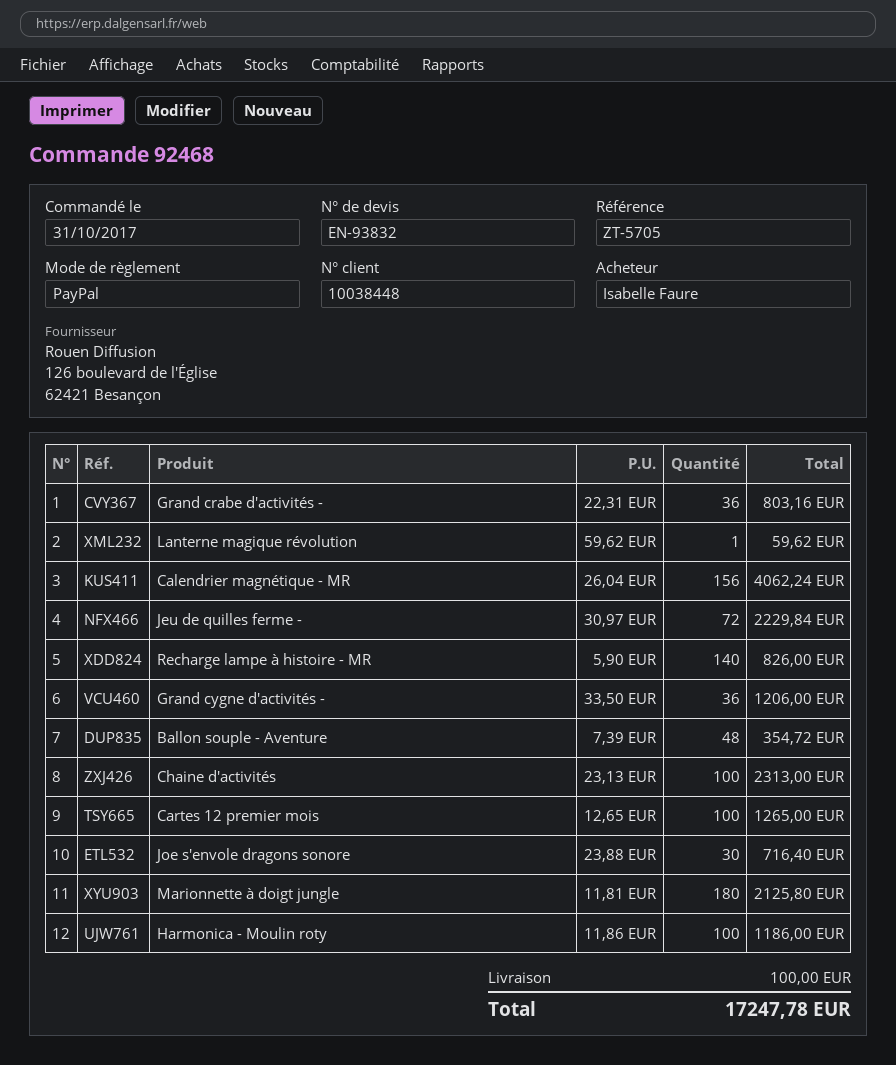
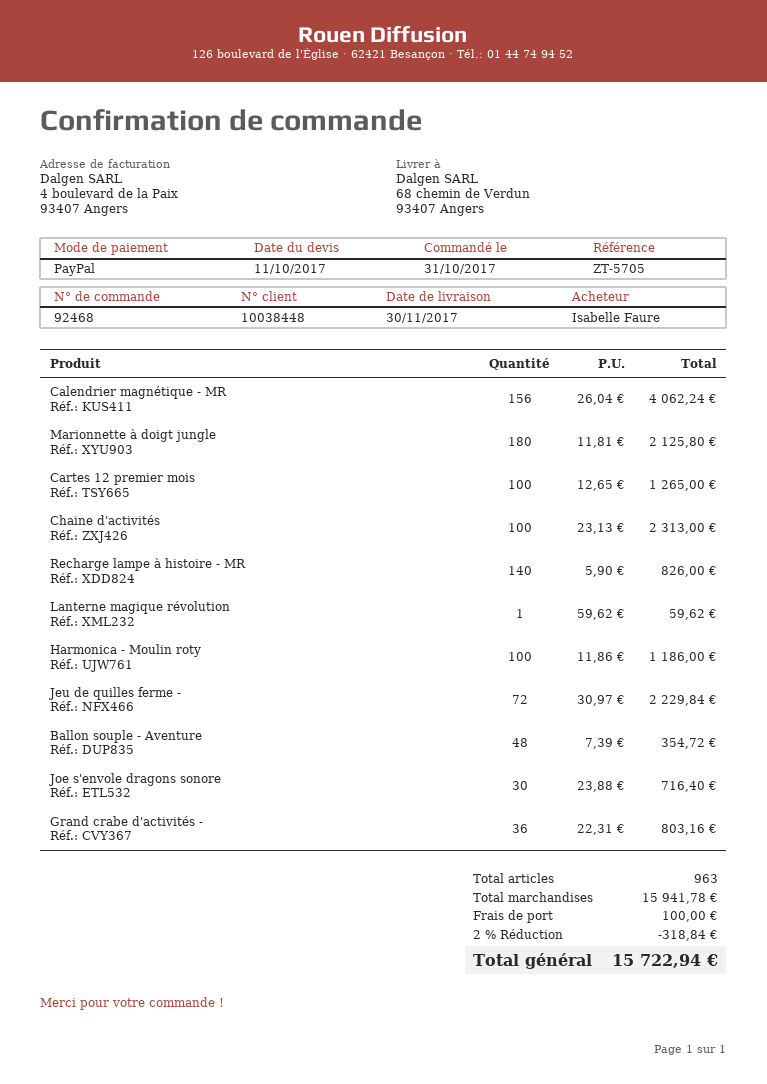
Grand cygne d'activités -: 36 x 33.50 = 1206.00 -> none
discount: none -> 2% = 318.84
total: 17247.78 -> 15722.94

